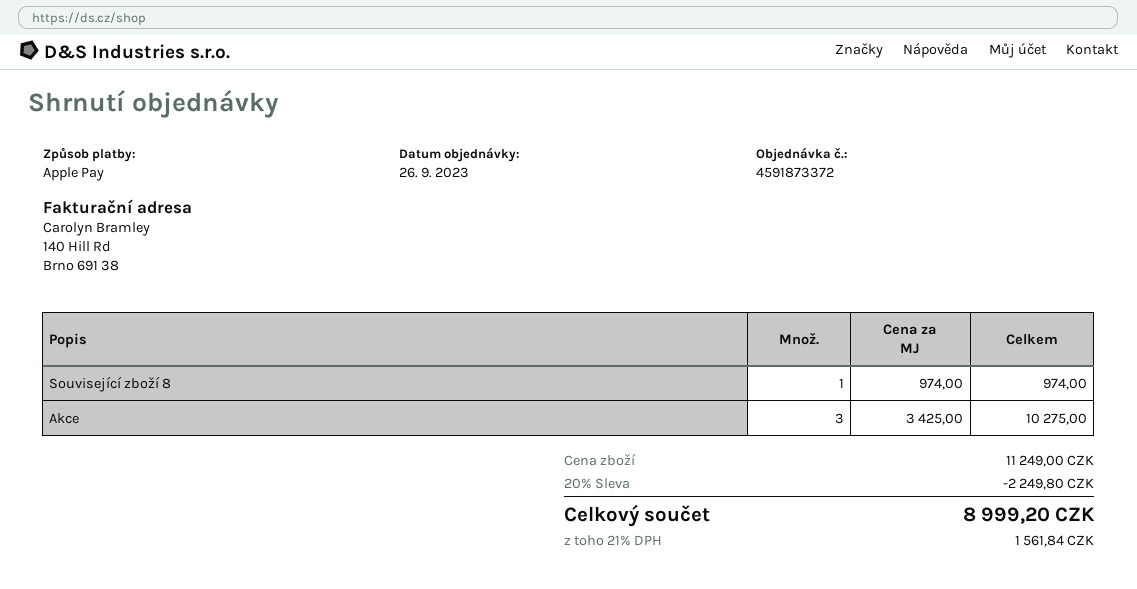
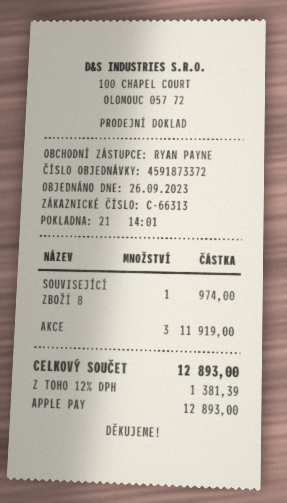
Akce: 3 for 10275.00 -> 3 for 11919.00
discount: 20% = 2249.80 -> none
tax: 21% = 1561.84 -> 12% = 1381.39
total: 8999.20 -> 12893.00

